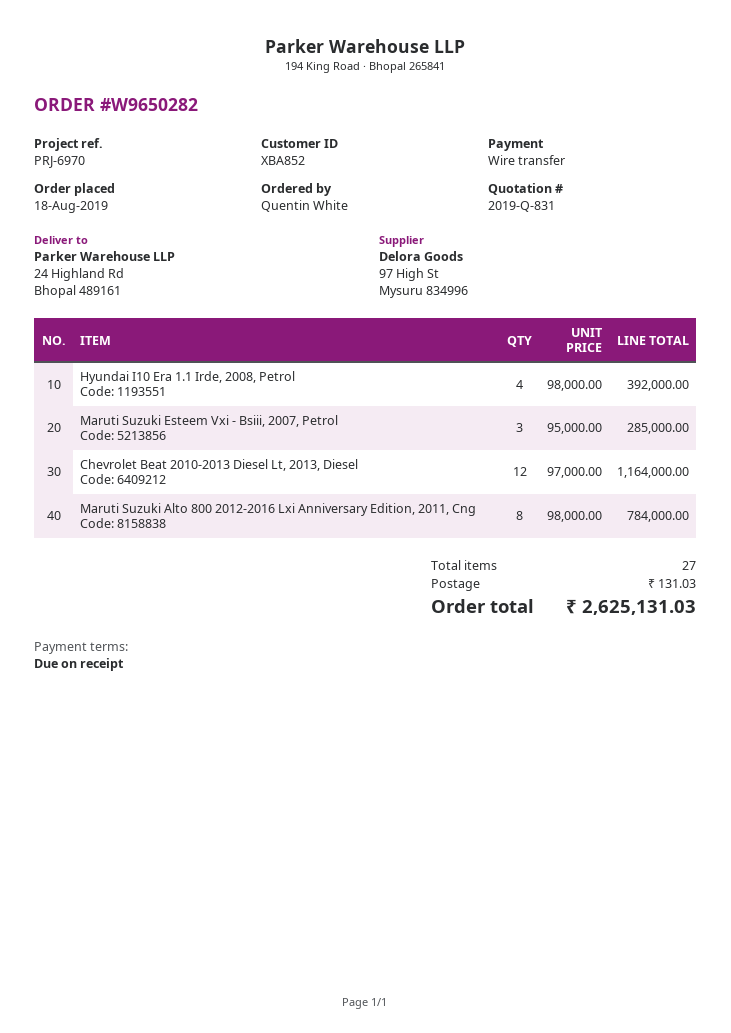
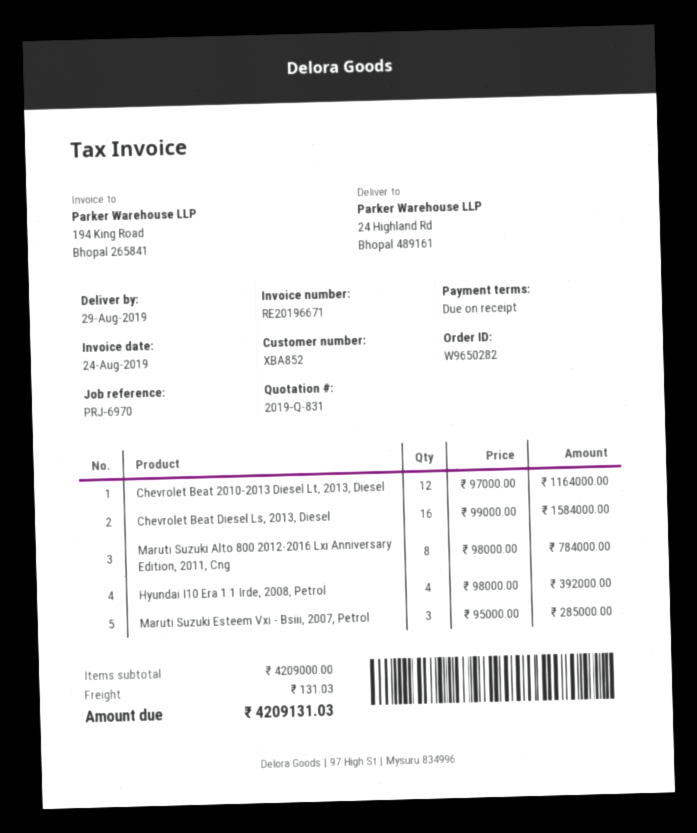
Chevrolet Beat Diesel Ls, 2013, Diesel: none -> 16 x 99000.00 = 1584000.00
total: 2625131.03 -> 4209131.03

